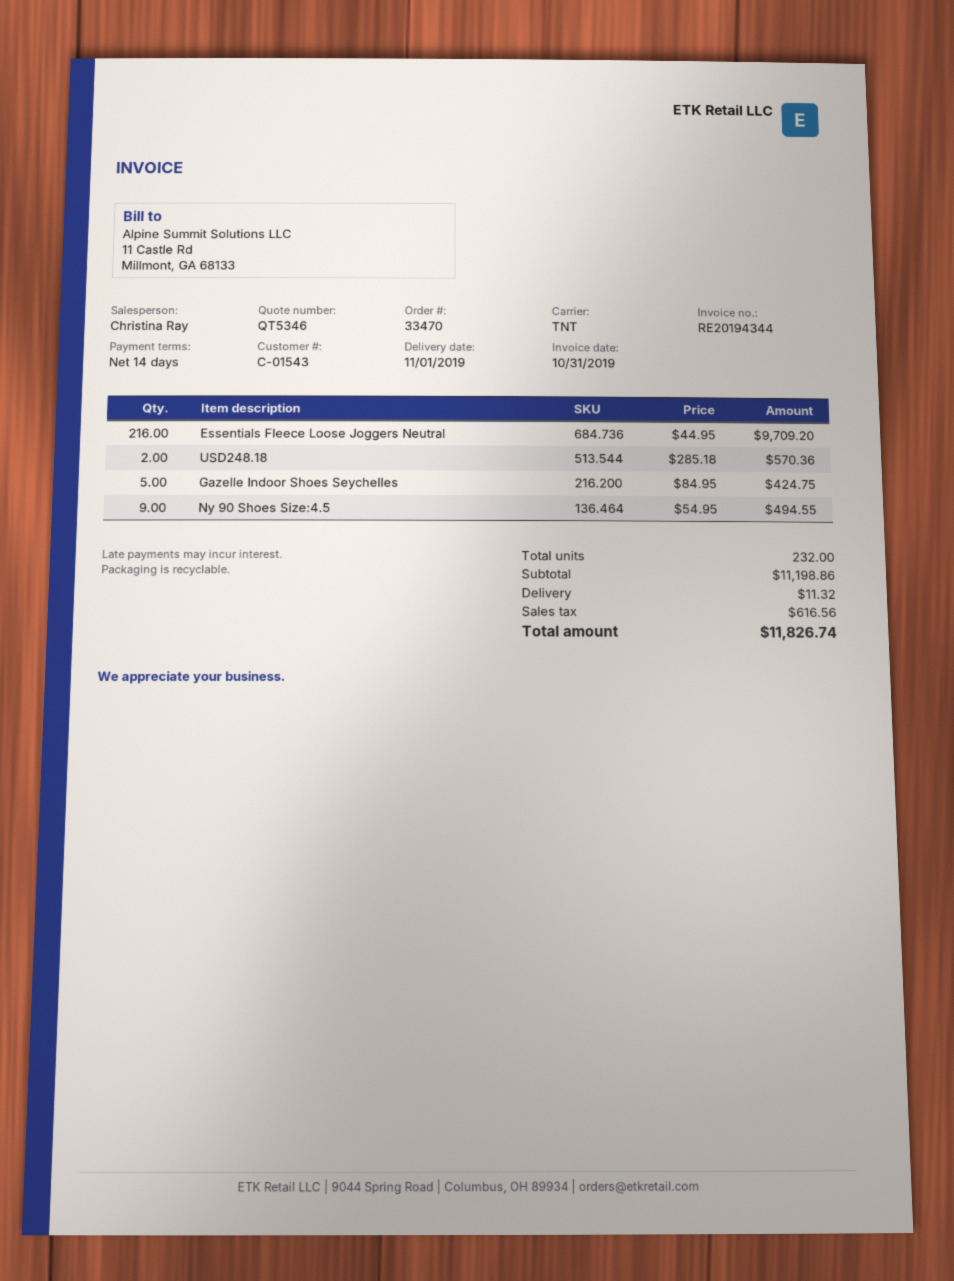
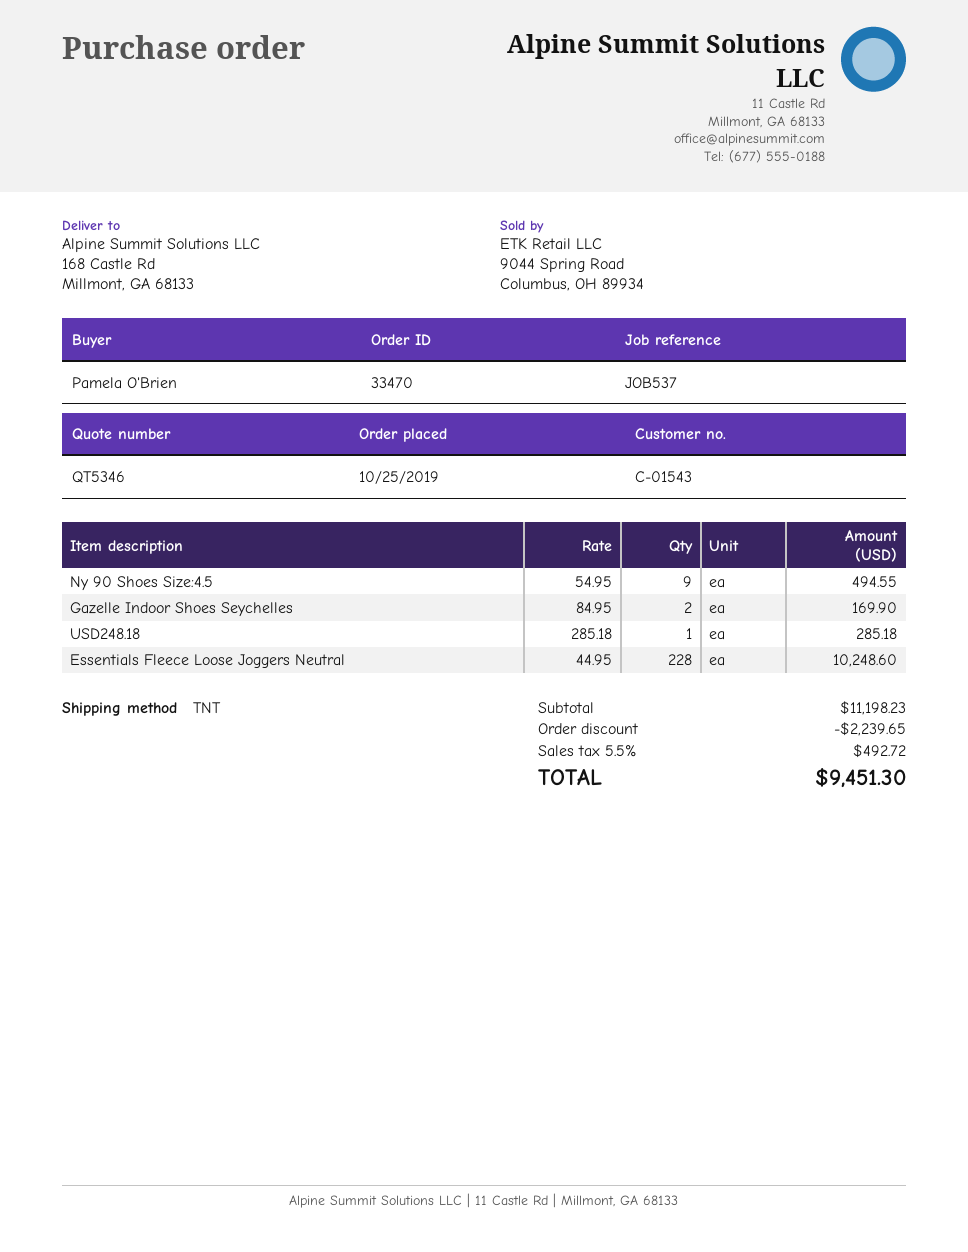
Essentials Fleece Loose Joggers Neutral: 216 x 44.95 = 9709.20 -> 228 x 44.95 = 10248.60
USD248.18: 2 x 285.18 = 570.36 -> 1 x 285.18 = 285.18
Gazelle Indoor Shoes Seychelles: 5 x 84.95 = 424.75 -> 2 x 84.95 = 169.90
subtotal: 11198.86 -> 11198.23
discount: none -> 2239.65
shipping: 11.32 -> none
tax: 616.56 -> 492.72
total: 11826.74 -> 9451.30

